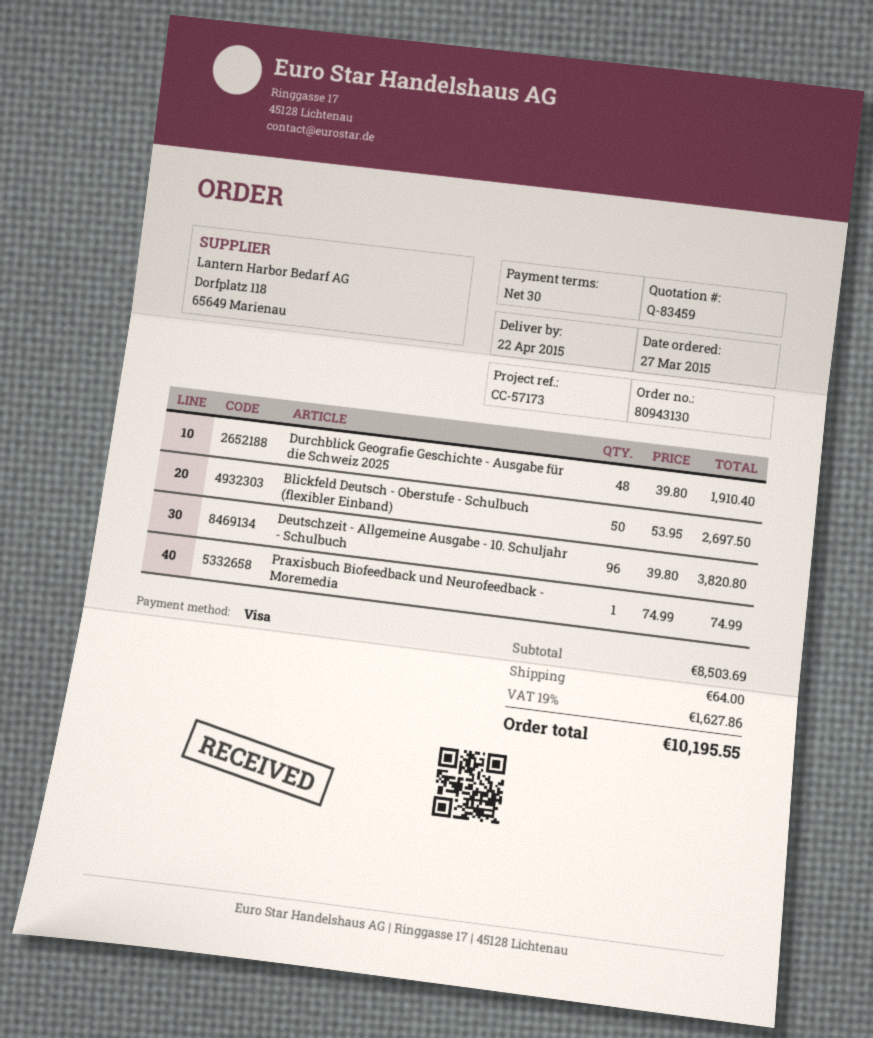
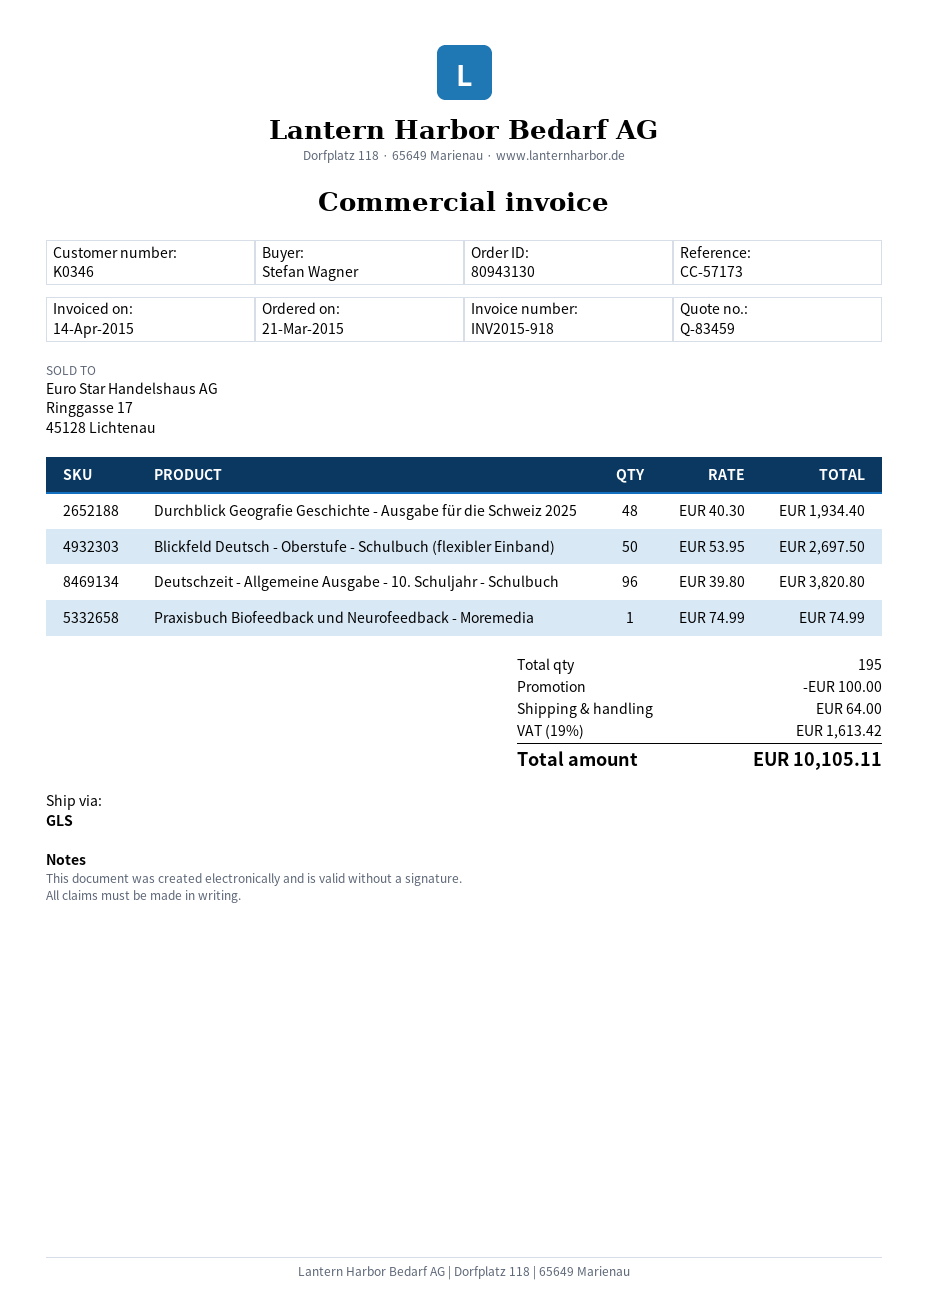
order date: 2015-03-27 -> 2015-03-21
Durchblick Geografie Geschichte - Ausgabe für die Schweiz 2025: 48 x 39.80 = 1910.40 -> 48 x 40.30 = 1934.40
discount: none -> 100.00
tax: 19% = 1627.86 -> 19% = 1613.42
total: 10195.55 -> 10105.11

